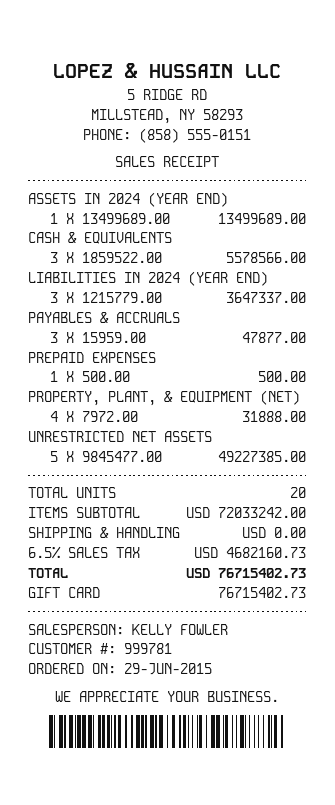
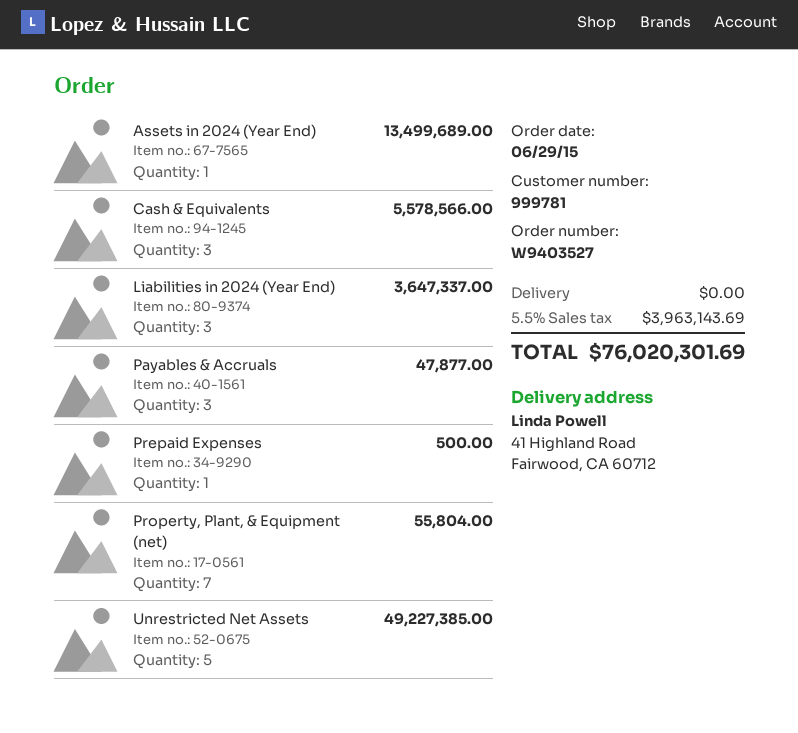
PROPERTY, PLANT, & EQUIPMENT (NET): 4 for 31888.00 -> 7 for 55804.00
tax: 6.5% = 4682160.73 -> 5.5% = 3963143.69
total: 76715402.73 -> 76020301.69

